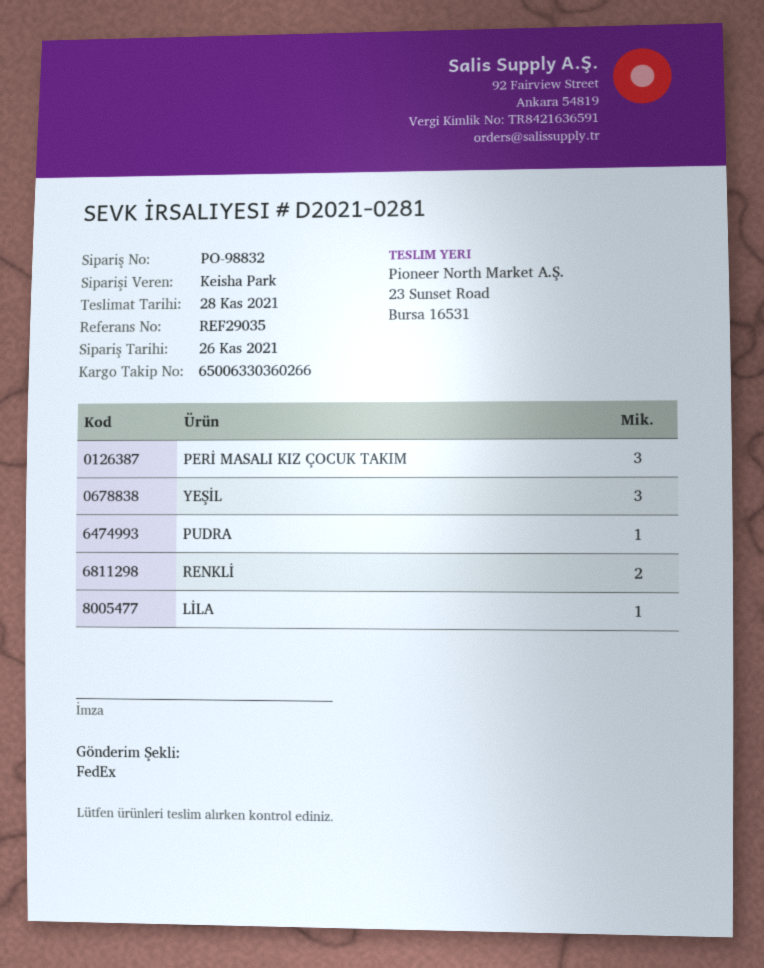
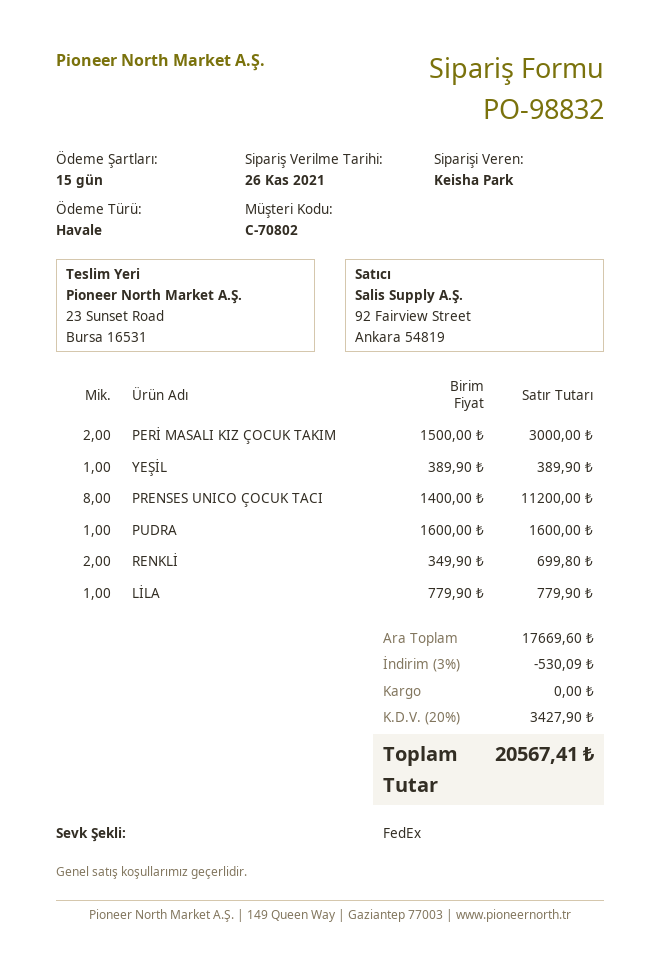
PERİ MASALI KIZ ÇOCUK TAKIM: 3 -> 2
YEŞİL: 3 -> 1
PRENSES UNICO ÇOCUK TACI: none -> 8

